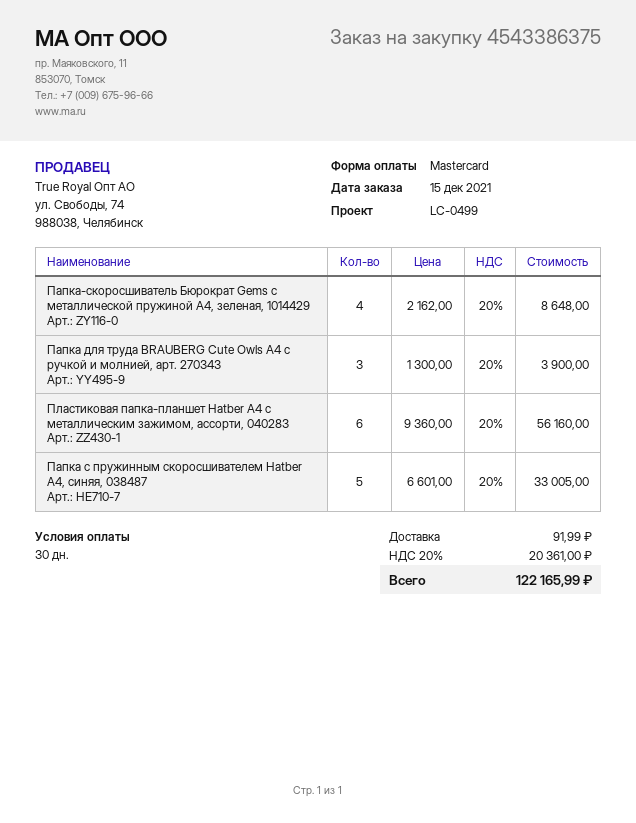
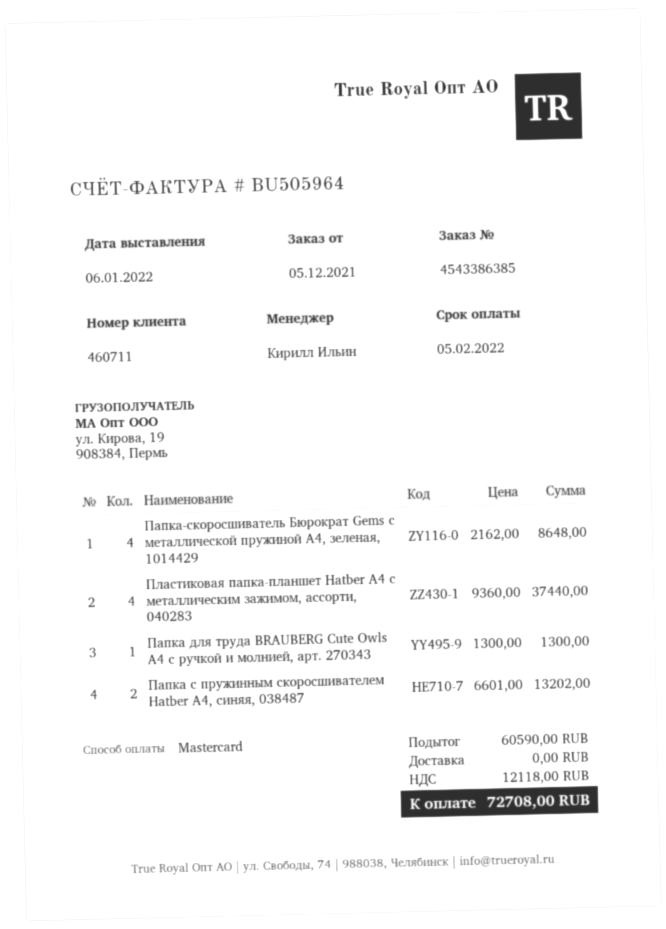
order number: 4543386375 -> 4543386385
order date: 2021-12-15 -> 2021-12-05
Папка для труда BRAUBERG Cute Owls А4 с ручкой и молнией, арт. 270343: 3 x 1300.00 = 3900.00 -> 1 x 1300.00 = 1300.00
Пластиковая папка-планшет Hatber A4 с металлическим зажимом, ассорти, 040283: 6 x 9360.00 = 56160.00 -> 4 x 9360.00 = 37440.00
Папка с пружинным скоросшивателем Hatber A4, синяя, 038487: 5 x 6601.00 = 33005.00 -> 2 x 6601.00 = 13202.00
shipping: 91.99 -> 0.00
tax: 20361.00 -> 12118.00
total: 122165.99 -> 72708.00

